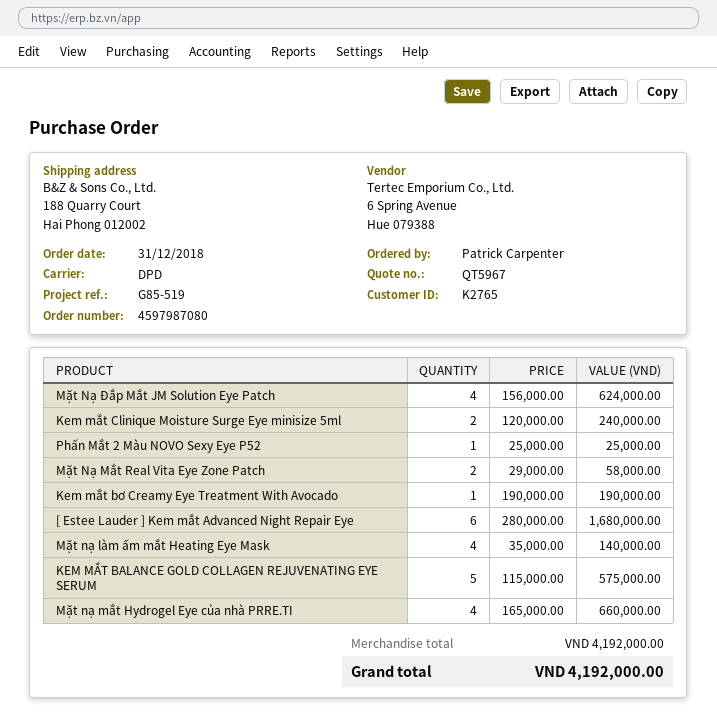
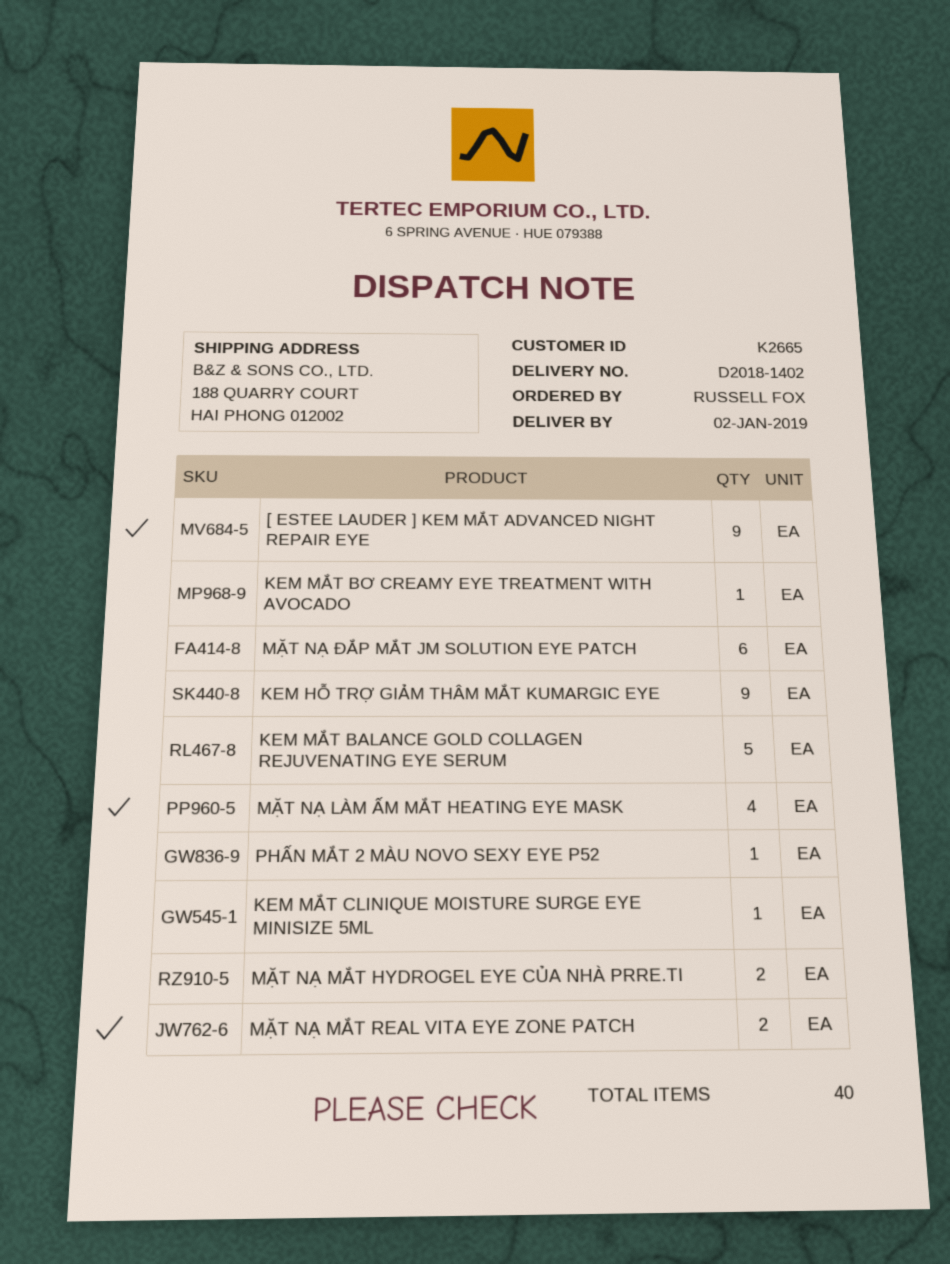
customer number: K2765 -> K2665
ordered by: Patrick Carpenter -> RUSSELL FOX
Mặt Nạ Đắp Mắt JM Solution Eye Patch: 4 -> 6
Kem mắt Clinique Moisture Surge Eye minisize 5ml: 2 -> 1
[ Estee Lauder ] Kem mắt Advanced Night Repair Eye: 6 -> 9
Mặt nạ mắt Hydrogel Eye của nhà PRRE.TI: 4 -> 2
KEM HỖ TRỢ GIẢM THÂM MẮT KUMARGIC EYE: none -> 9

